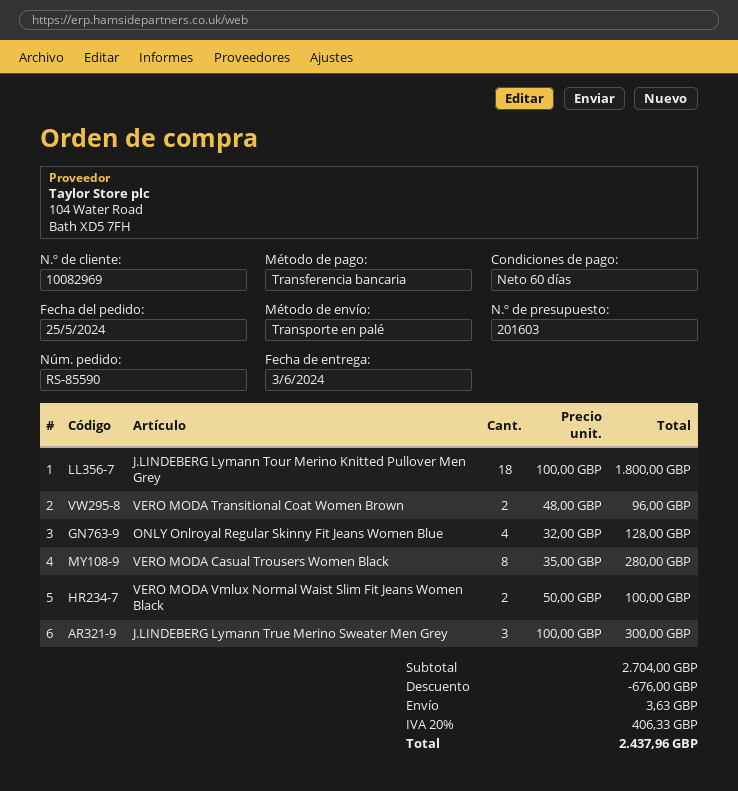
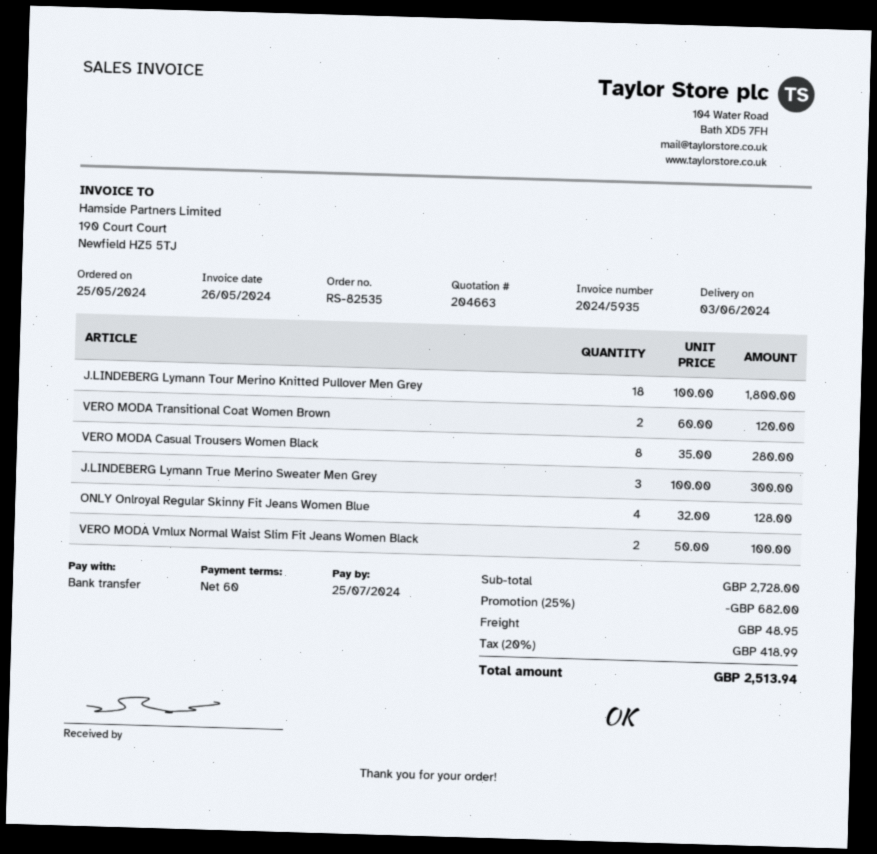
quote number: 201603 -> 204663
order number: RS-85590 -> RS-82535
VERO MODA Transitional Coat Women Brown: 2 x 48.00 = 96.00 -> 2 x 60.00 = 120.00
subtotal: 2704.00 -> 2728.00
discount: 676.00 -> 682.00
shipping: 3.63 -> 48.95
tax: 20% = 406.33 -> 20% = 418.99
total: 2437.96 -> 2513.94

